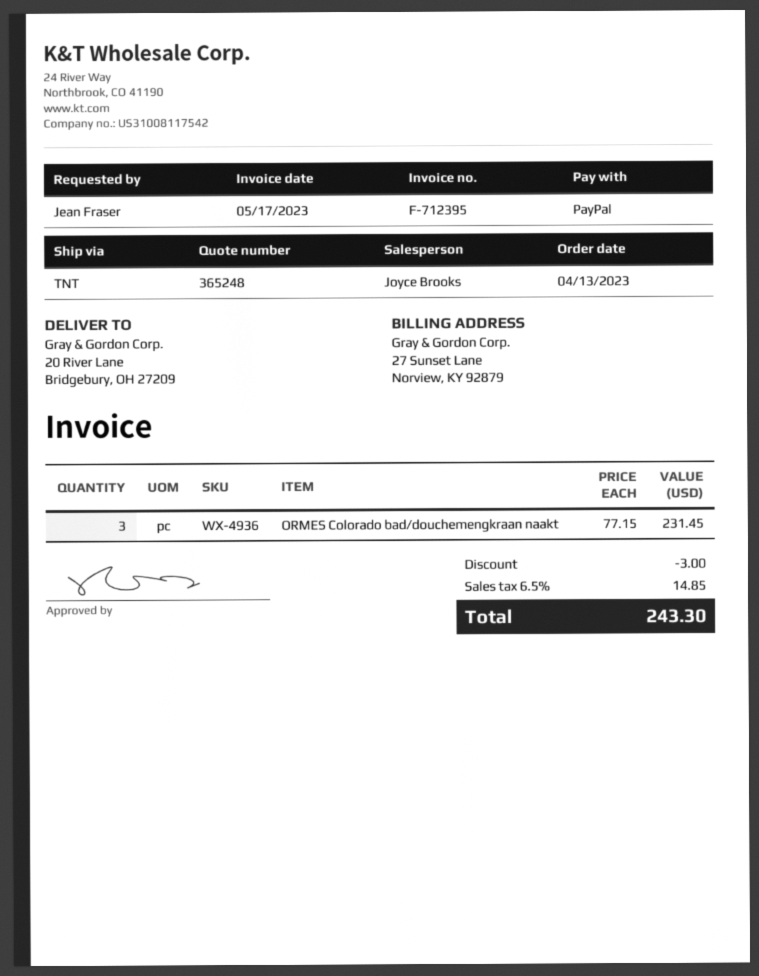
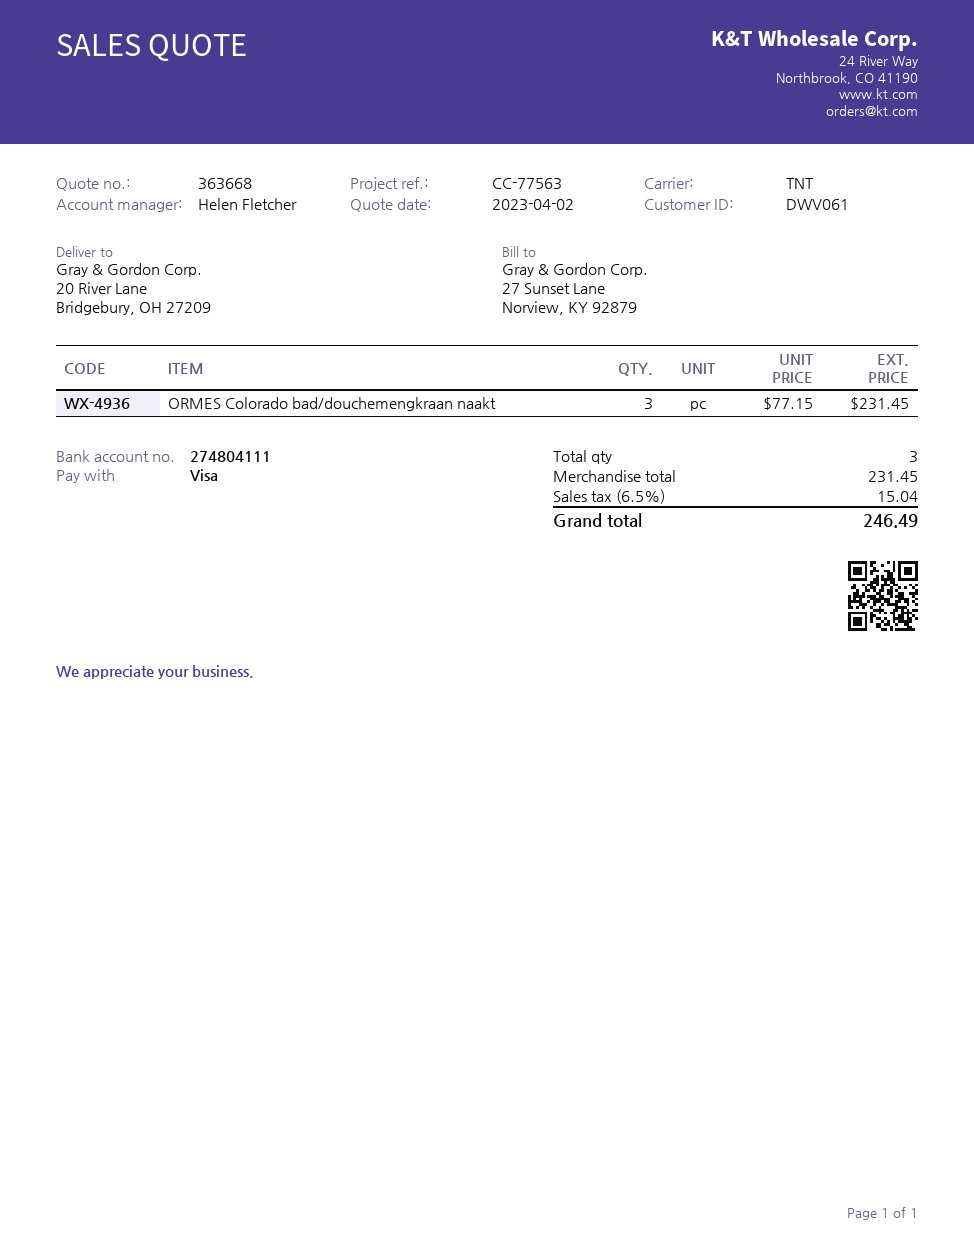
quote number: 365248 -> 363668
sales rep: Joyce Brooks -> Helen Fletcher
payment method: PayPal -> Visa
discount: 3.00 -> none
tax: 6.5% = 14.85 -> 6.5% = 15.04
total: 243.30 -> 246.49

